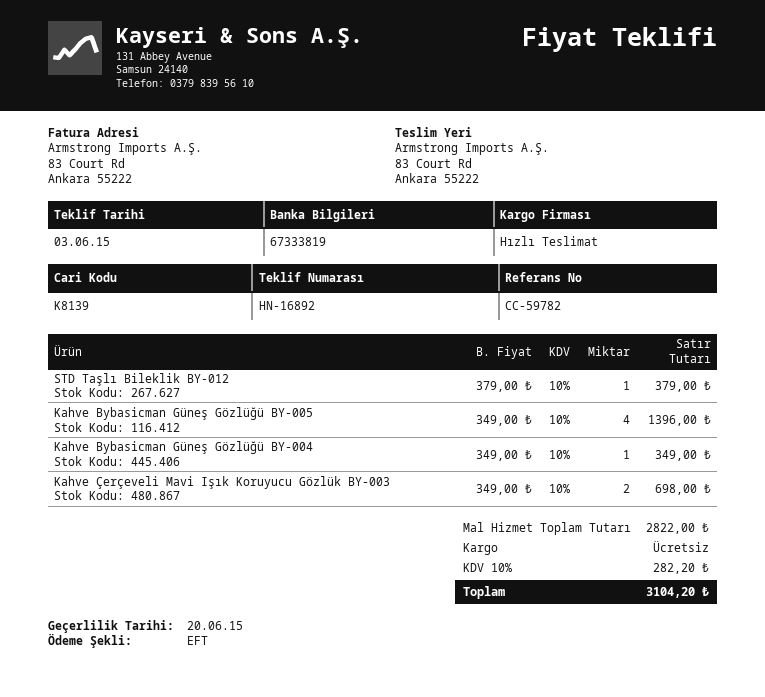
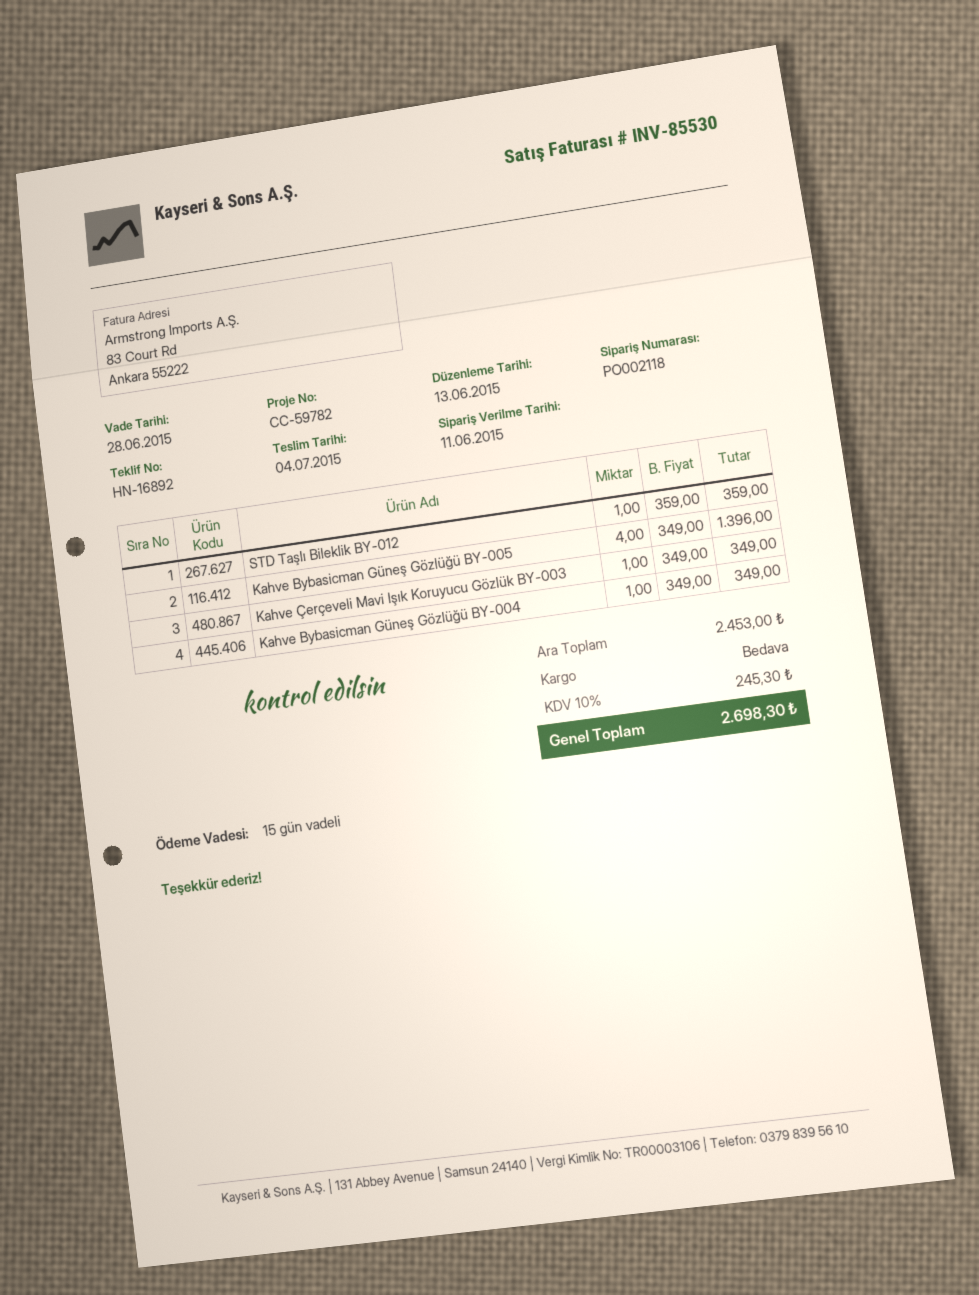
STD Taşlı Bileklik BY-012: 1 x 379.00 = 379.00 -> 1 x 359.00 = 359.00
Kahve Çerçeveli Mavi Işık Koruyucu Gözlük BY-003: 2 x 349.00 = 698.00 -> 1 x 349.00 = 349.00
subtotal: 2822.00 -> 2453.00
tax: 10% = 282.20 -> 10% = 245.30
total: 3104.20 -> 2698.30

